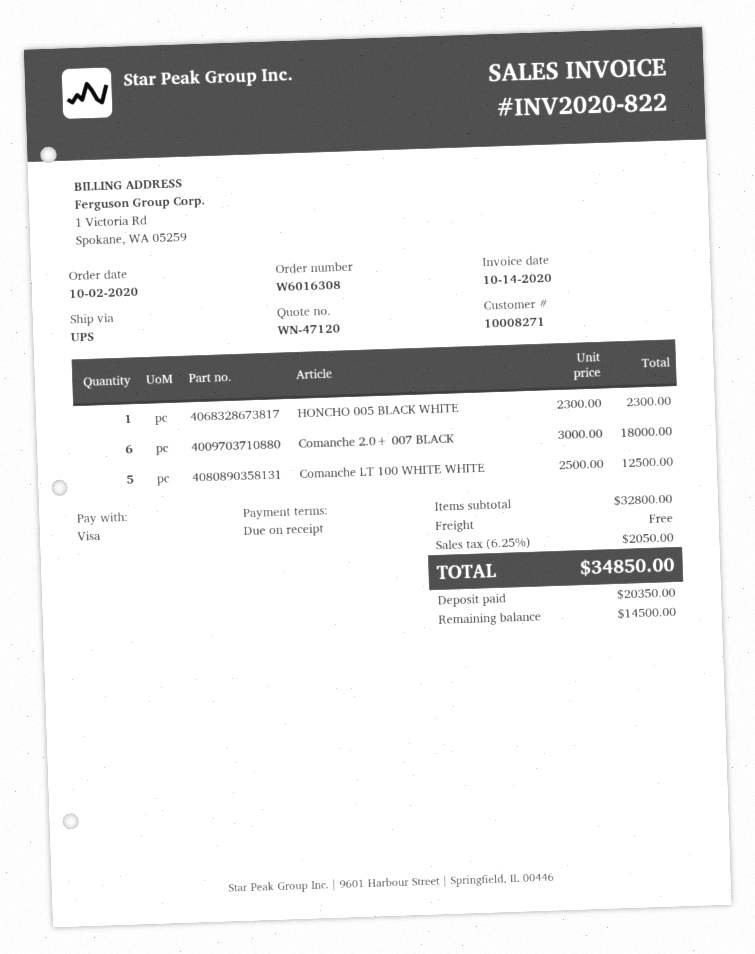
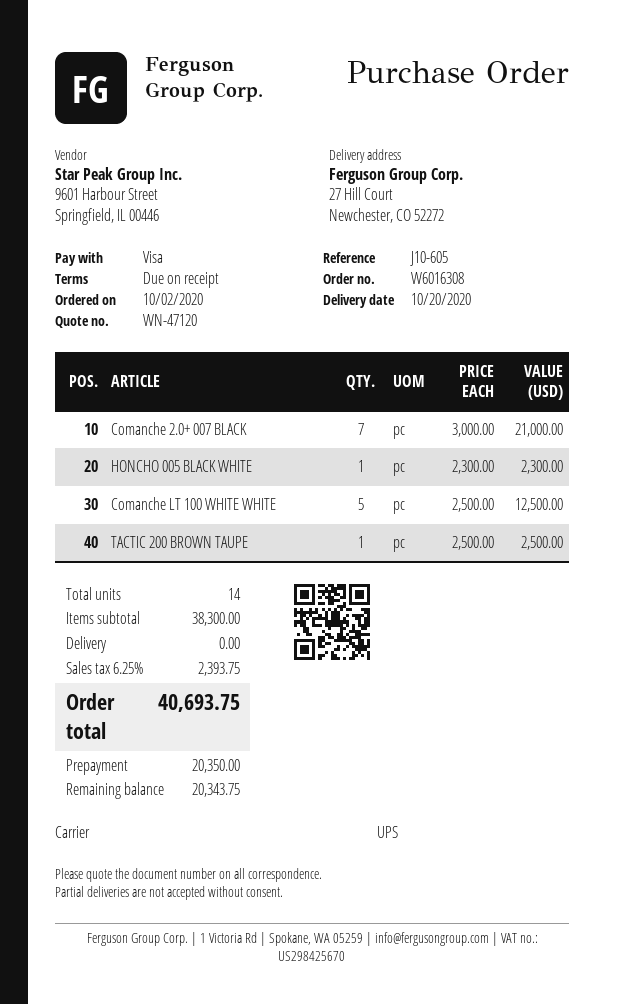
Comanche 2.0+ 007 BLACK: 6 x 3000.00 = 18000.00 -> 7 x 3000.00 = 21000.00
TACTIC 200 BROWN TAUPE: none -> 1 x 2500.00 = 2500.00
subtotal: 32800.00 -> 38300.00
tax: 6.25% = 2050.00 -> 6.25% = 2393.75
total: 34850.00 -> 40693.75
balance: 14500.00 -> 20343.75

